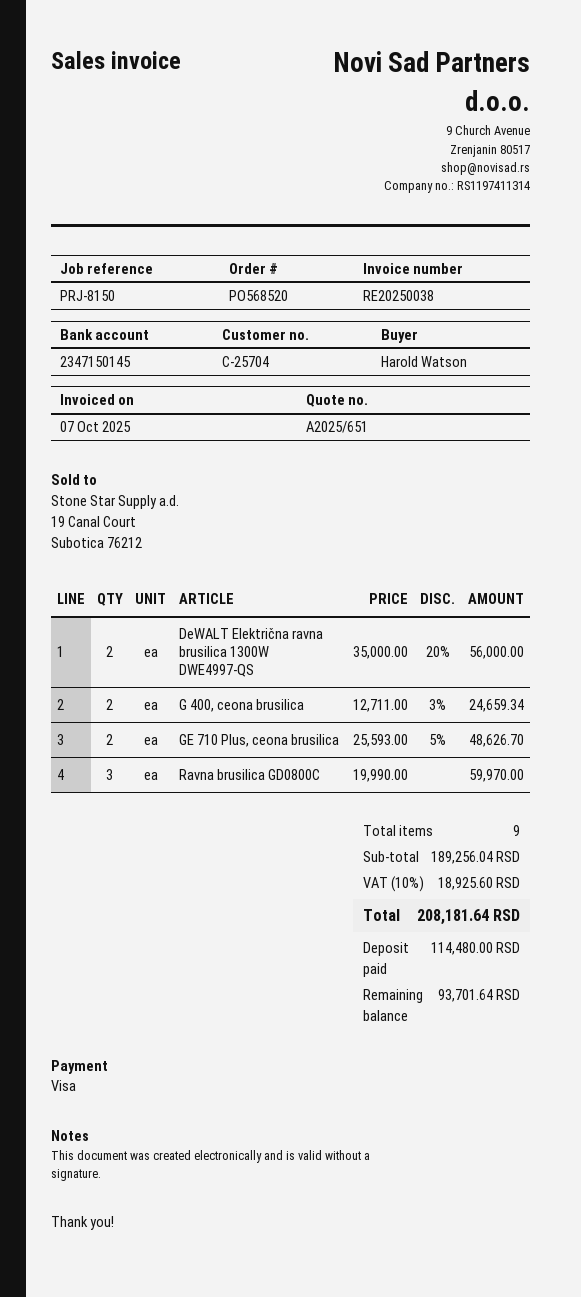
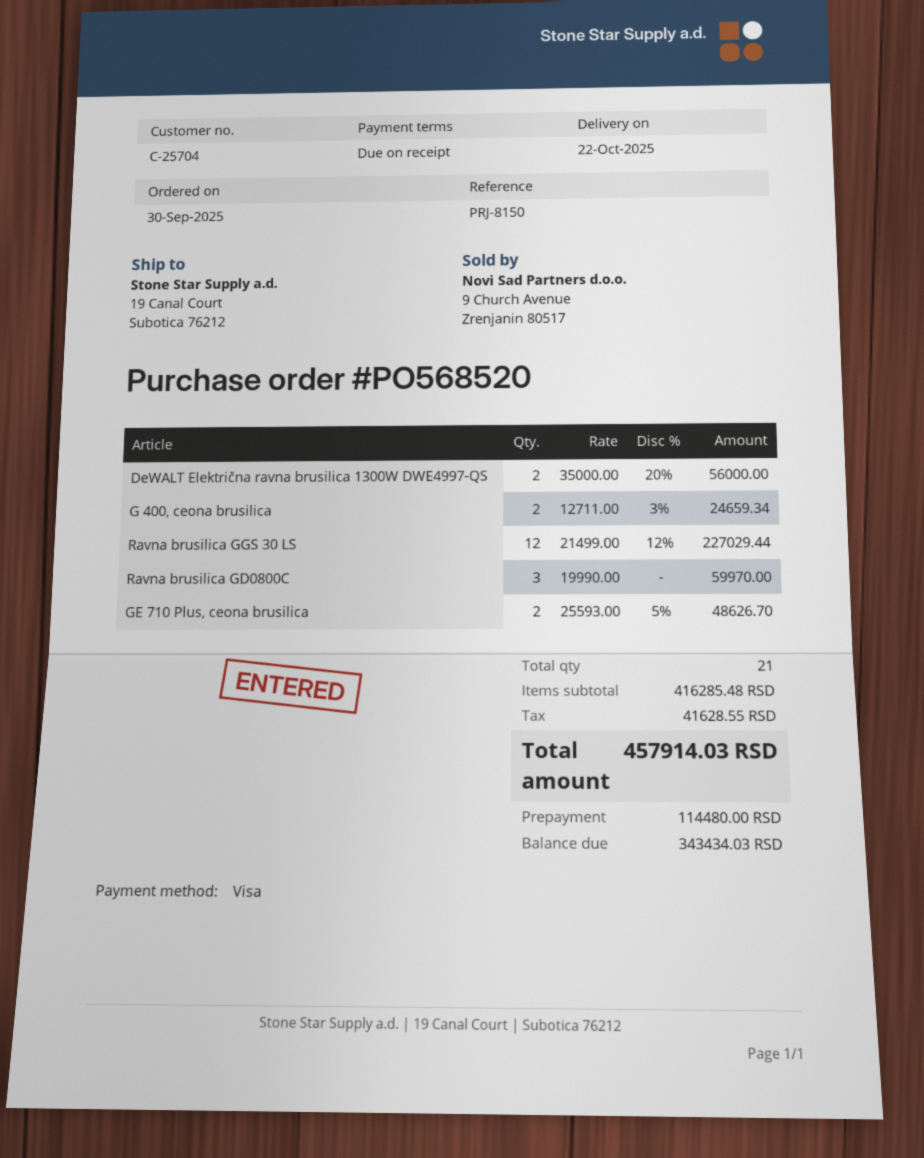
Ravna brusilica GGS 30 LS: none -> 12 x 21499.00 - 12% = 227029.44
total quantity: 9 -> 21
subtotal: 189256.04 -> 416285.48
tax: 18925.60 -> 41628.55
total: 208181.64 -> 457914.03
balance: 93701.64 -> 343434.03

